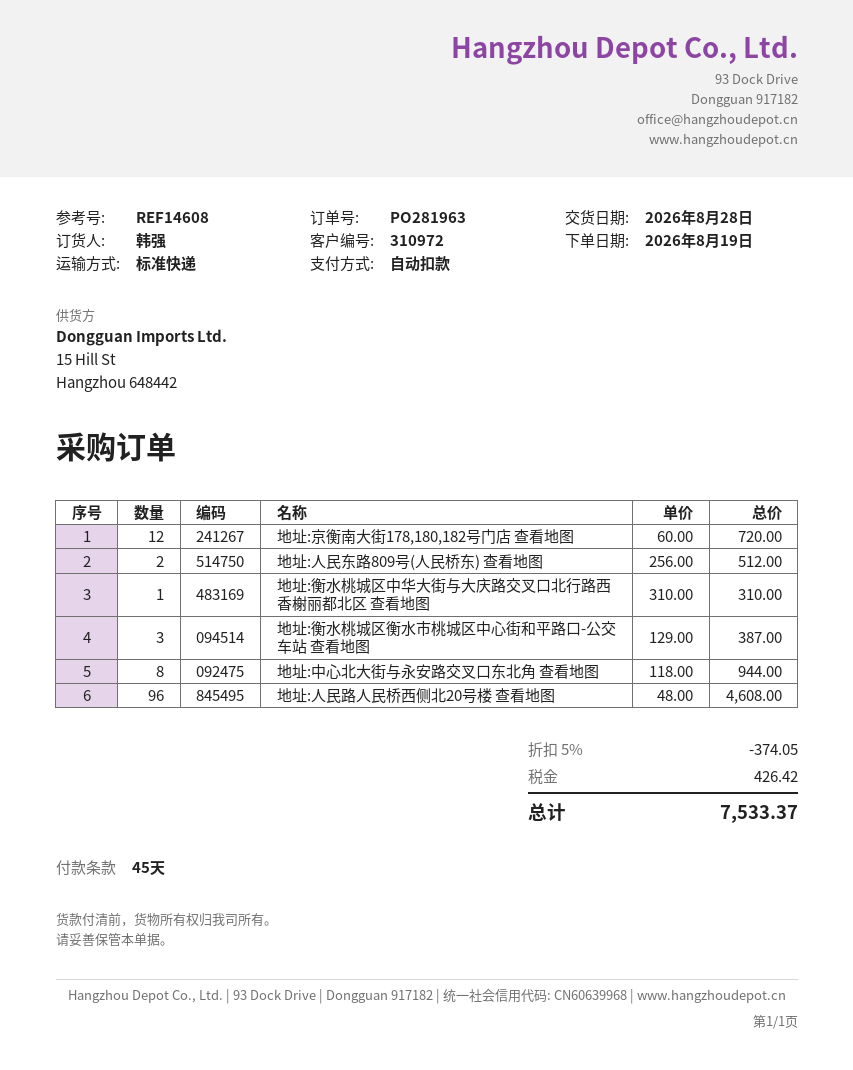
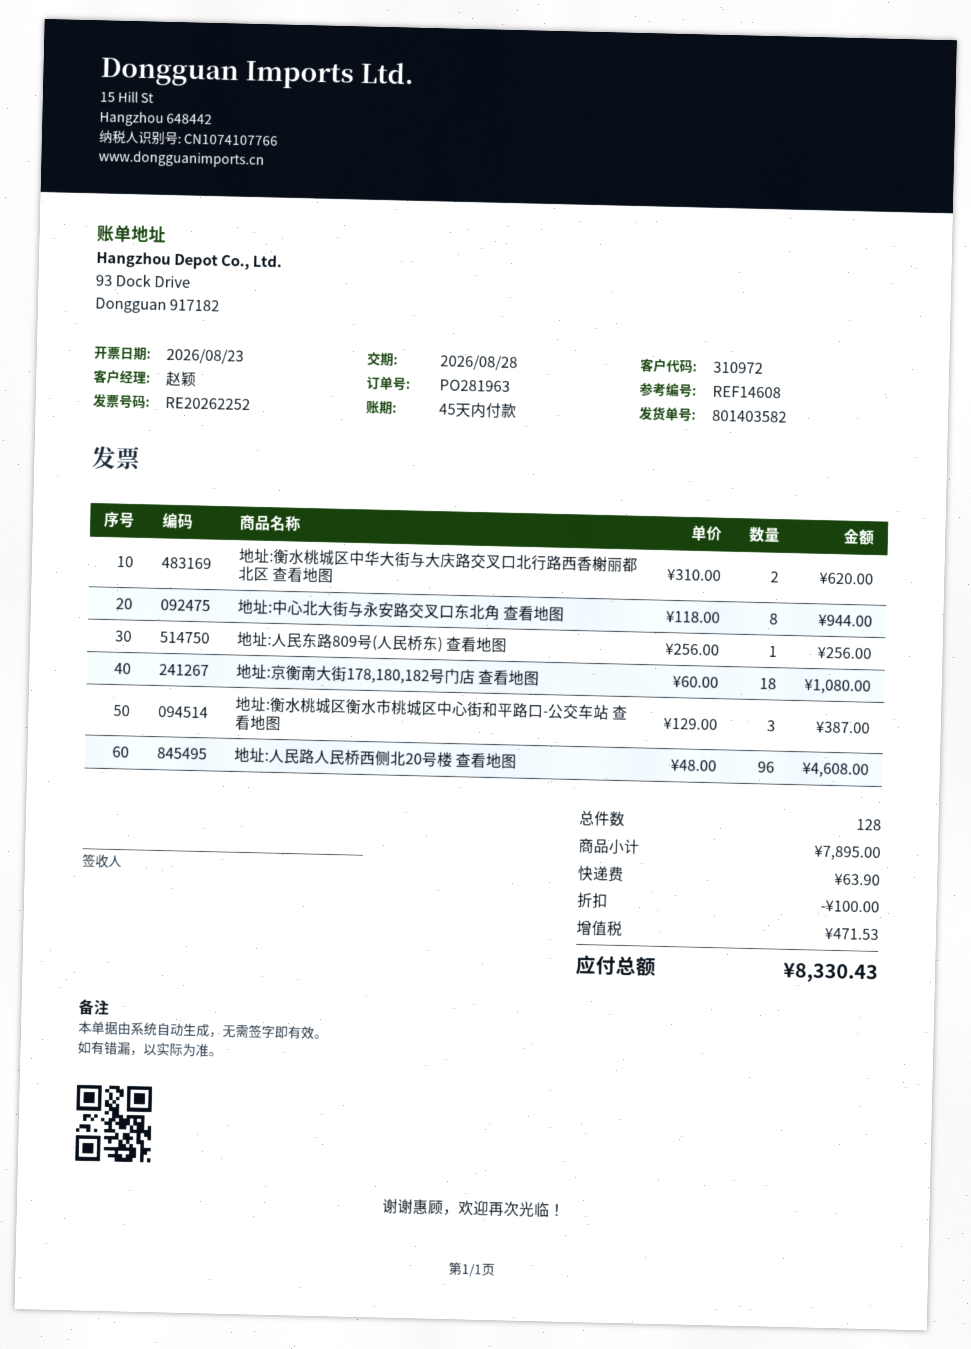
地址:京衡南大街178,180,182号门店 查看地图: 12 x 60.00 = 720.00 -> 18 x 60.00 = 1080.00
地址:人民东路809号(人民桥东) 查看地图: 2 x 256.00 = 512.00 -> 1 x 256.00 = 256.00
地址:衡水桃城区中华大街与大庆路交叉口北行路西香榭丽都北区 查看地图: 1 x 310.00 = 310.00 -> 2 x 310.00 = 620.00
discount: 374.05 -> 100.00
shipping: none -> 63.90
tax: 426.42 -> 471.53
total: 7533.37 -> 8330.43

